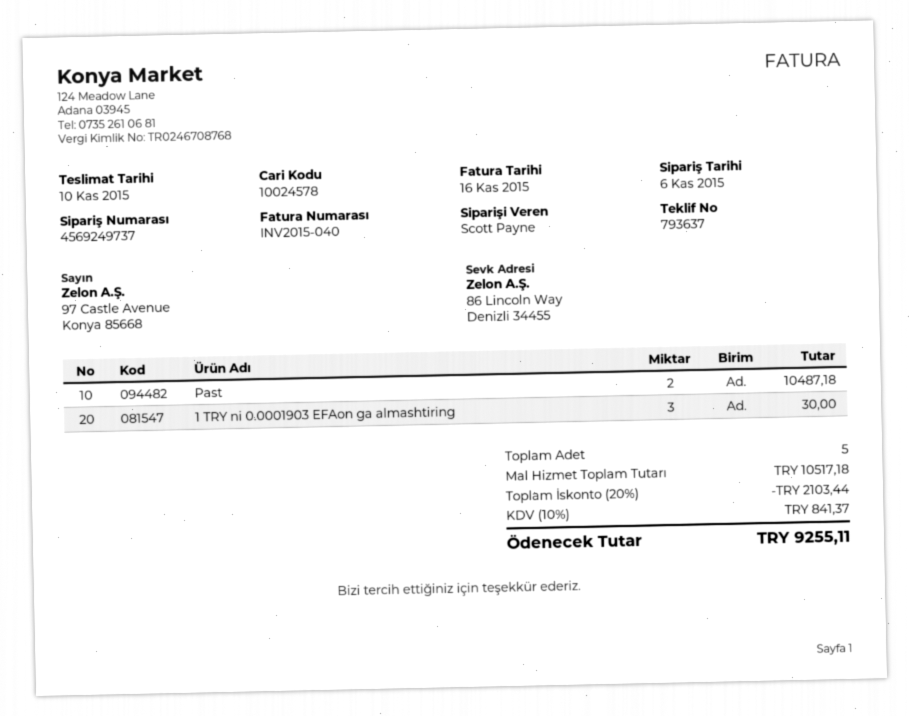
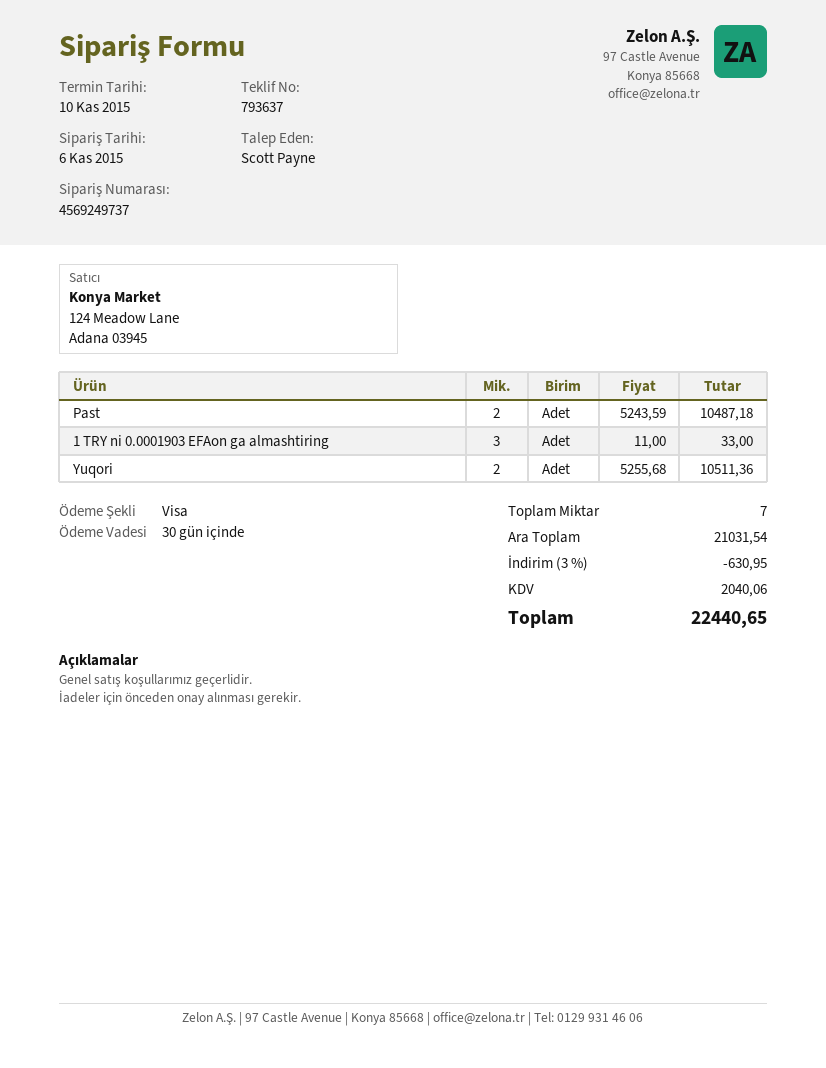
1 TRY ni 0.0001903 EFAon ga almashtiring: 3 for 30.00 -> 3 for 33.00
Yuqori: none -> 2 for 10511.36
total quantity: 5 -> 7
subtotal: 10517.18 -> 21031.54
discount: 20% = 2103.44 -> 3% = 630.95
tax: 841.37 -> 2040.06
total: 9255.11 -> 22440.65

